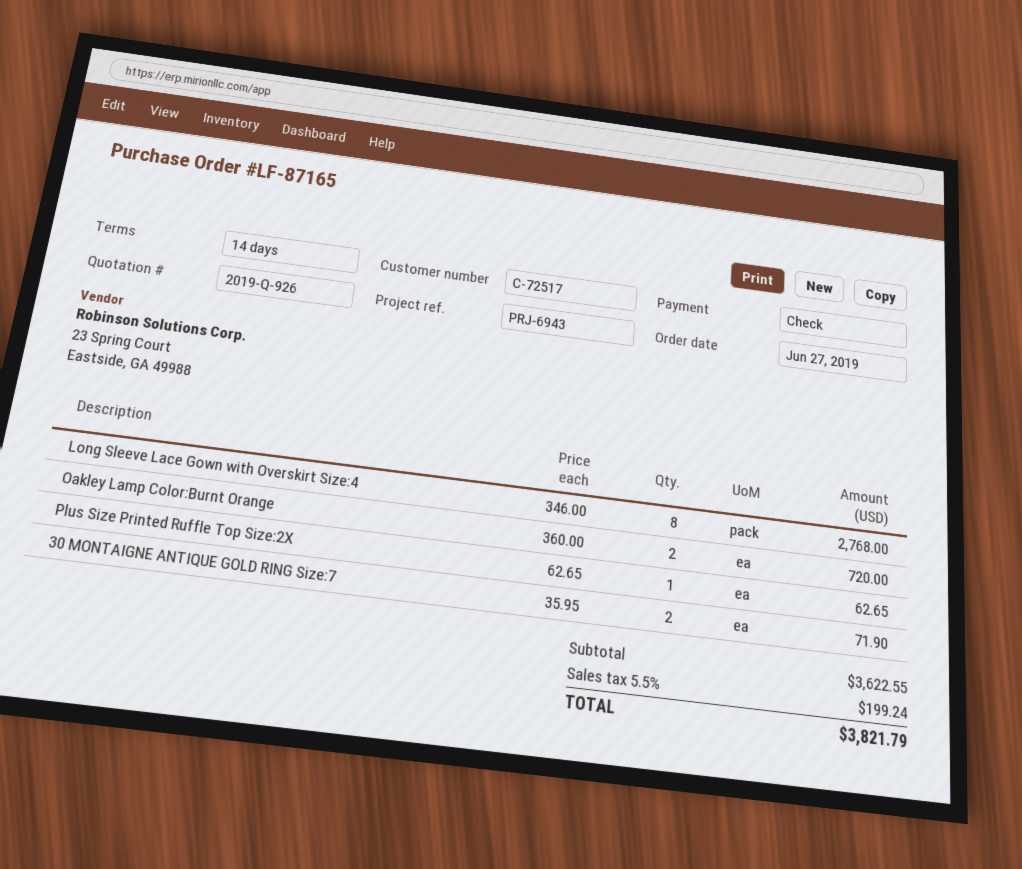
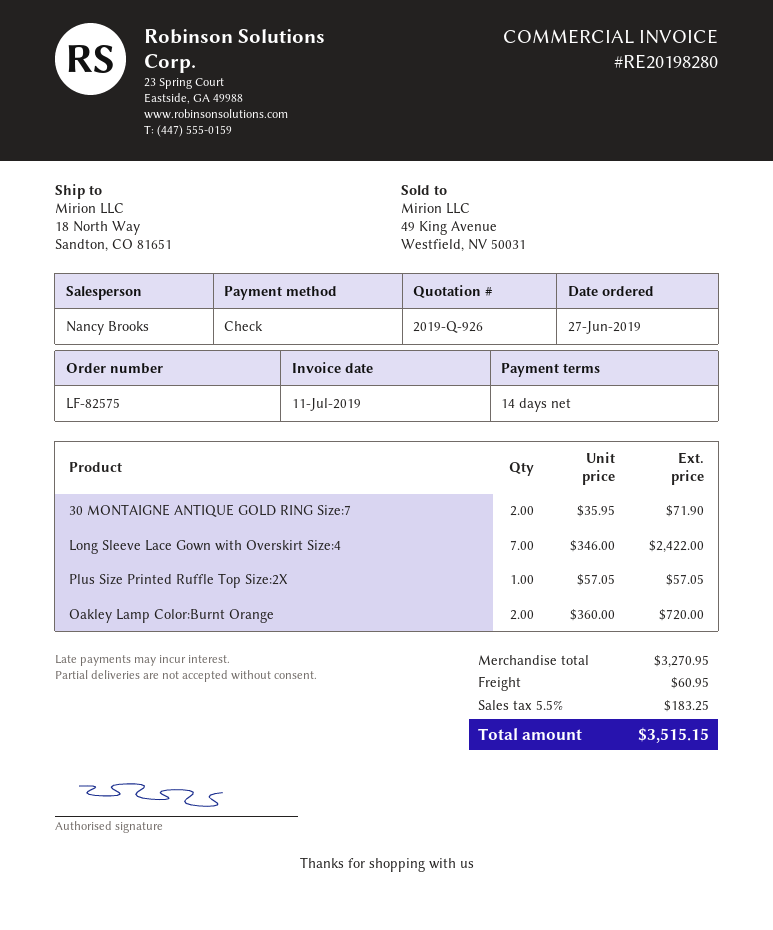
order number: LF-87165 -> LF-82575
Long Sleeve Lace Gown with Overskirt Size:4: 8 x 346.00 = 2768.00 -> 7 x 346.00 = 2422.00
Plus Size Printed Ruffle Top Size:2X: 1 x 62.65 = 62.65 -> 1 x 57.05 = 57.05
subtotal: 3622.55 -> 3270.95
shipping: none -> 60.95
tax: 5.5% = 199.24 -> 5.5% = 183.25
total: 3821.79 -> 3515.15

